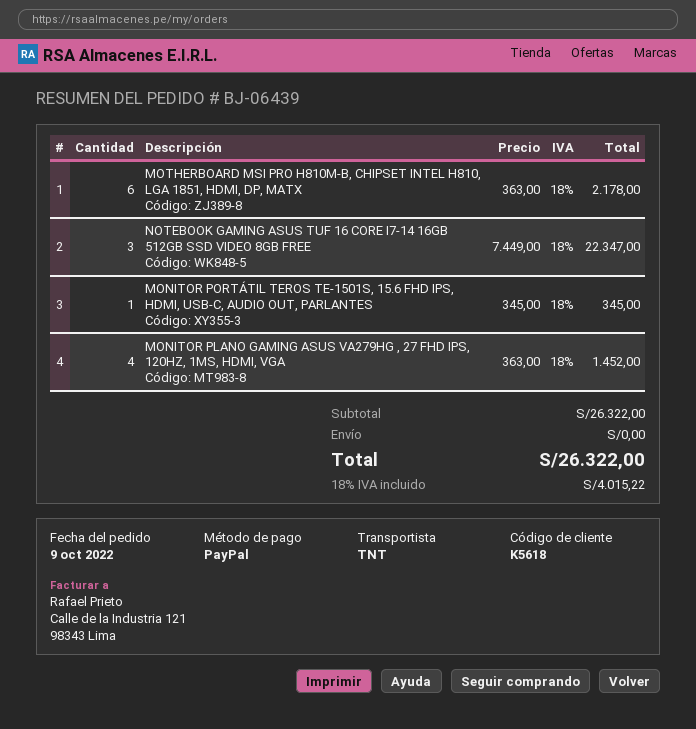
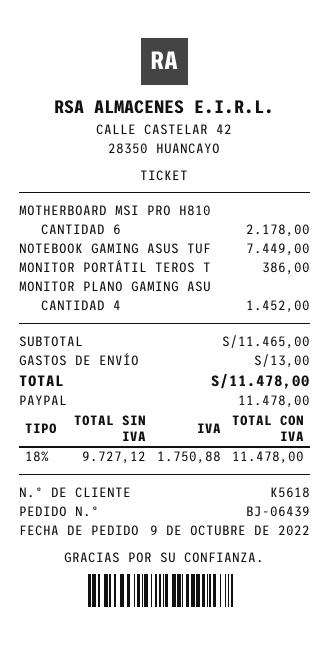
NOTEBOOK GAMING ASUS TUF 16 CORE I7-14 16GB 512GB SSD VIDEO 8GB FREE: 3 for 22347.00 -> 1 for 7449.00
MONITOR PORTÁTIL TEROS TE-1501S, 15.6 FHD IPS, HDMI, USB-C, AUDIO OUT, PARLANTES: 1 for 345.00 -> 1 for 386.00
subtotal: 26322.00 -> 11465.00
shipping: 0.00 -> 13.00
tax: 18% = 4015.22 -> 18% = 1750.88
total: 26322.00 -> 11478.00

